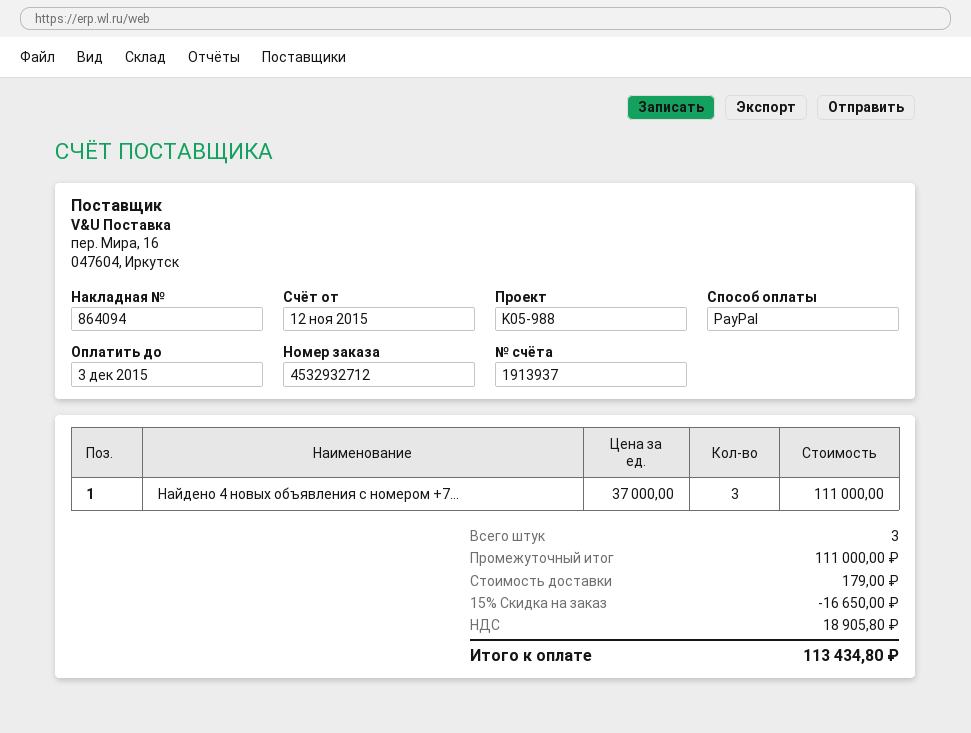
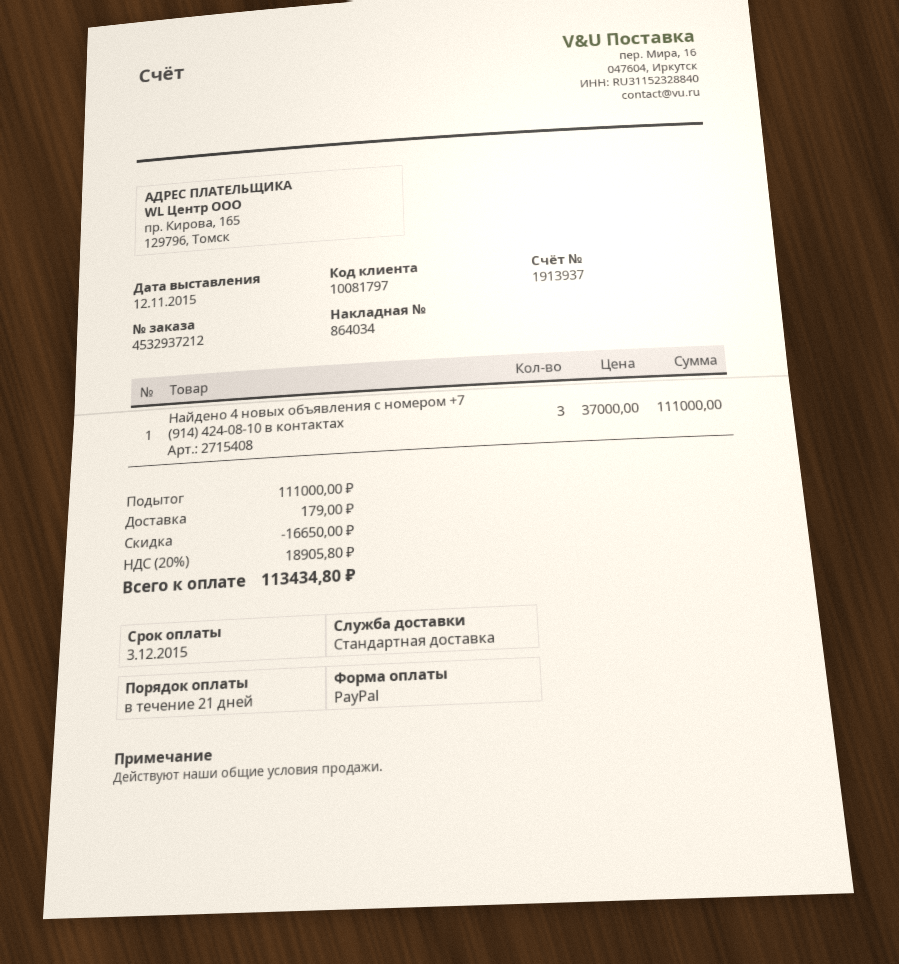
order number: 4532932712 -> 4532937212
delivery note number: 864094 -> 864034

